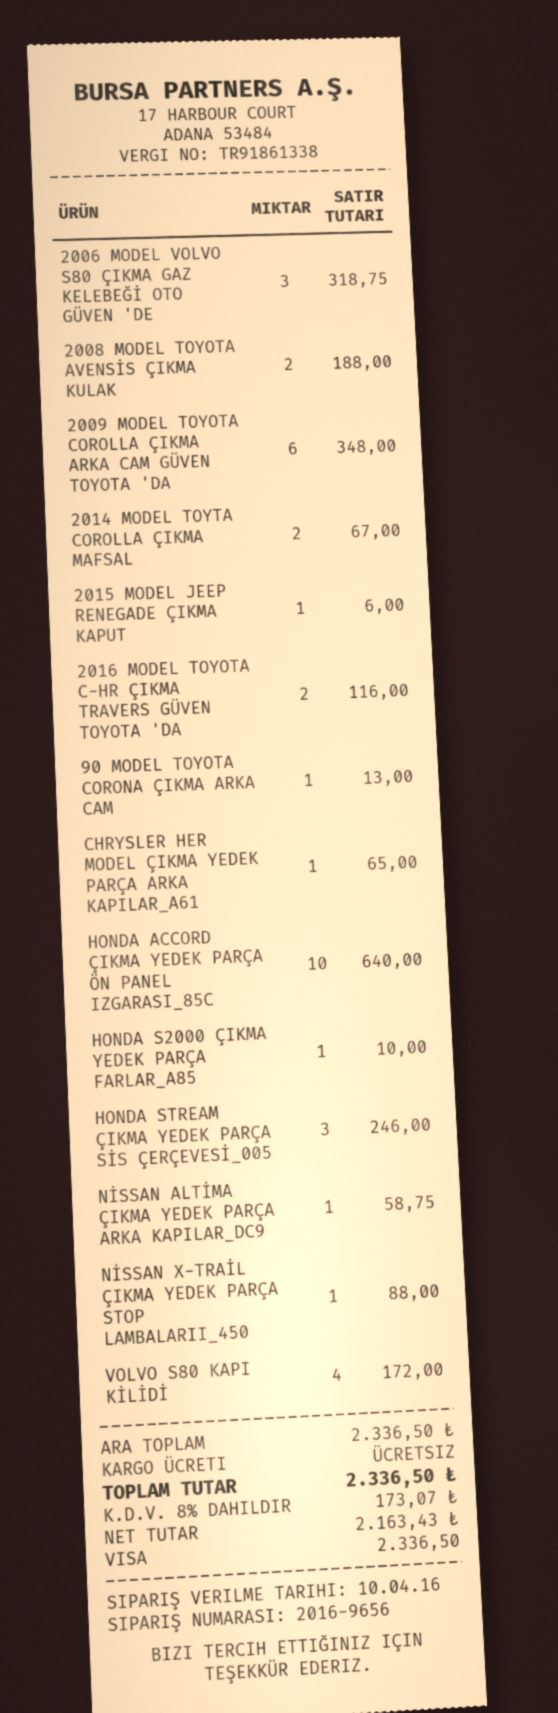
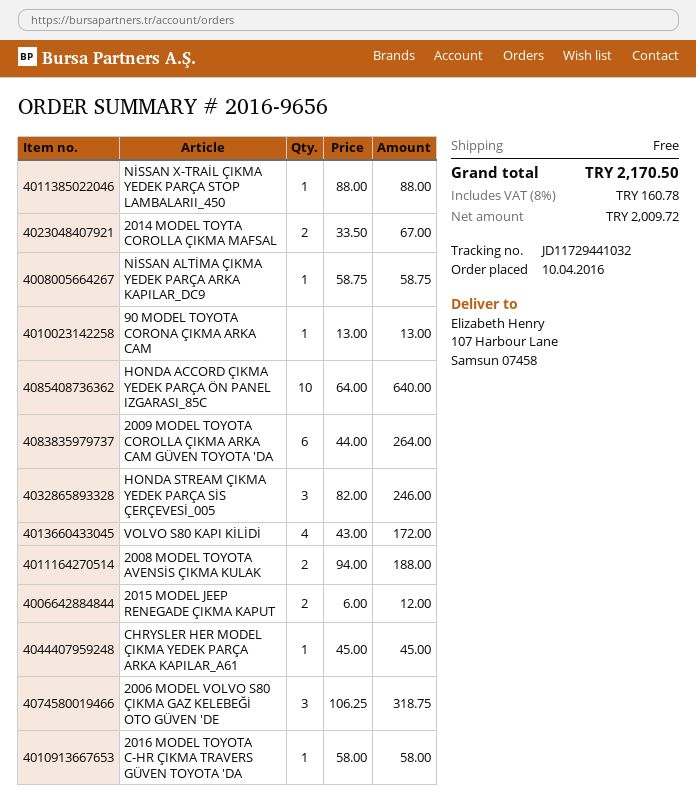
2009 MODEL TOYOTA COROLLA ÇIKMA ARKA CAM GÜVEN TOYOTA 'DA: 6 for 348.00 -> 6 for 264.00
2015 MODEL JEEP RENEGADE ÇIKMA KAPUT: 1 for 6.00 -> 2 for 12.00
2016 MODEL TOYOTA C-HR ÇIKMA TRAVERS GÜVEN TOYOTA 'DA: 2 for 116.00 -> 1 for 58.00
CHRYSLER HER MODEL ÇIKMA YEDEK PARÇA ARKA KAPILAR_A61: 1 for 65.00 -> 1 for 45.00
HONDA S2000 ÇIKMA YEDEK PARÇA FARLAR_A85: 1 for 10.00 -> none
net: 2163.43 -> 2009.72
tax: 8% = 173.07 -> 8% = 160.78
total: 2336.50 -> 2170.50

